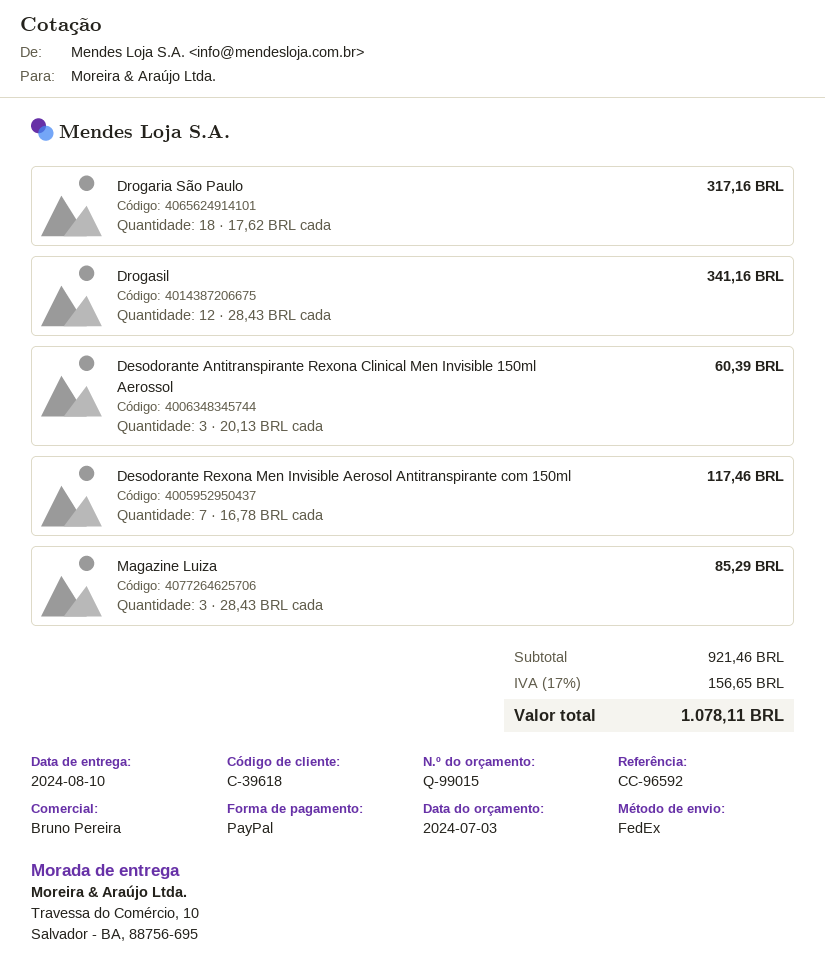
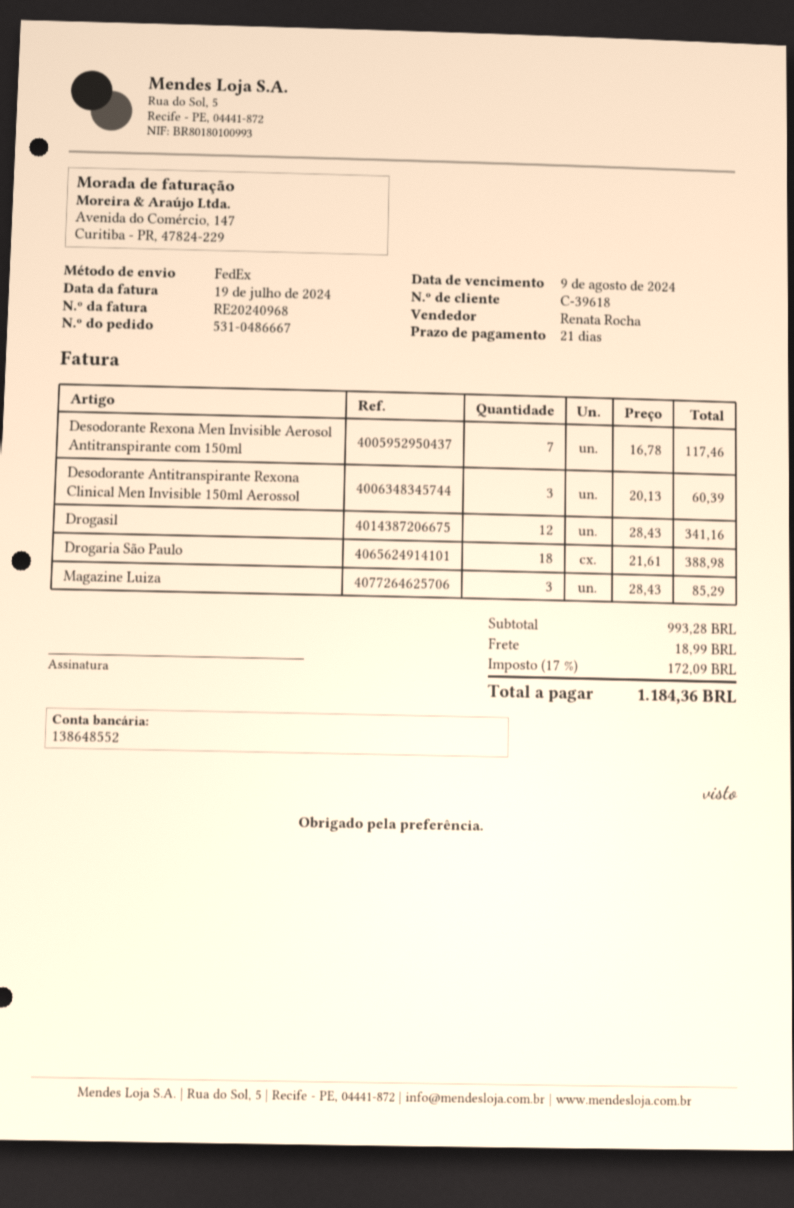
sales rep: Bruno Pereira -> Renata Rocha
Drogaria São Paulo: 18 x 17.62 = 317.16 -> 18 x 21.61 = 388.98
subtotal: 921.46 -> 993.28
shipping: none -> 18.99
tax: 17% = 156.65 -> 17% = 172.09
total: 1078.11 -> 1184.36

